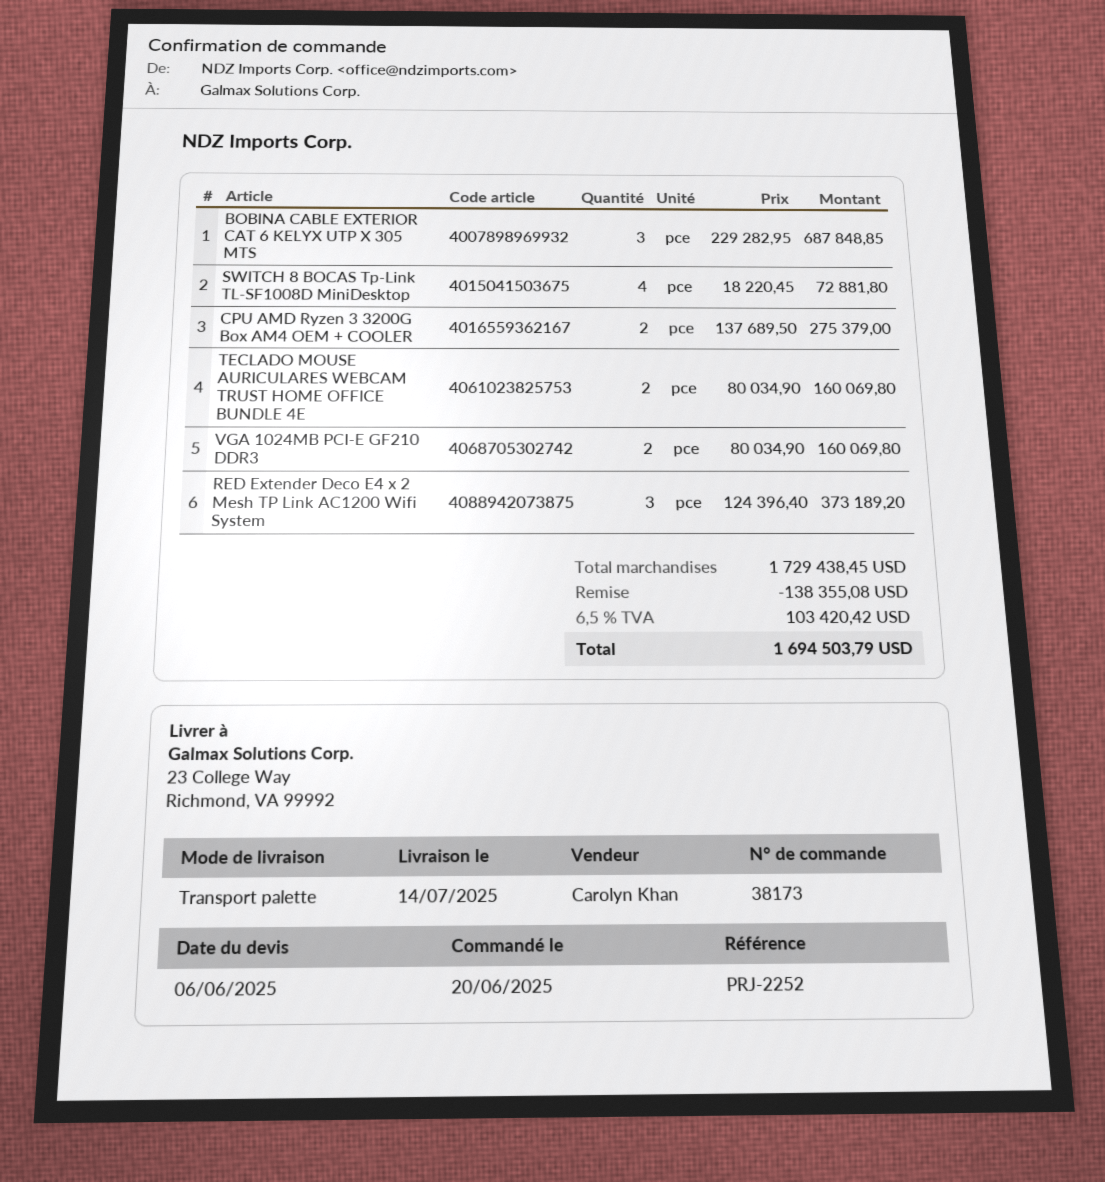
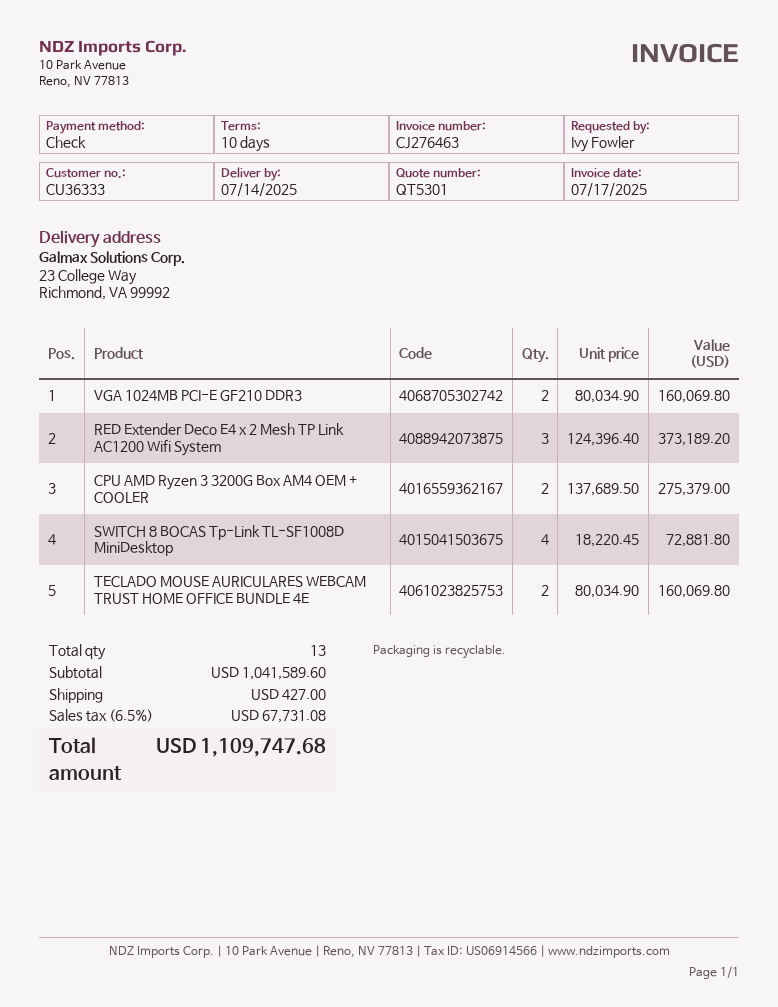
BOBINA CABLE EXTERIOR CAT 6 KELYX UTP X 305 MTS: 3 x 229282.95 = 687848.85 -> none
subtotal: 1729438.45 -> 1041589.60
discount: 138355.08 -> none
shipping: none -> 427.00
tax: 6.5% = 103420.42 -> 6.5% = 67731.08
total: 1694503.79 -> 1109747.68

